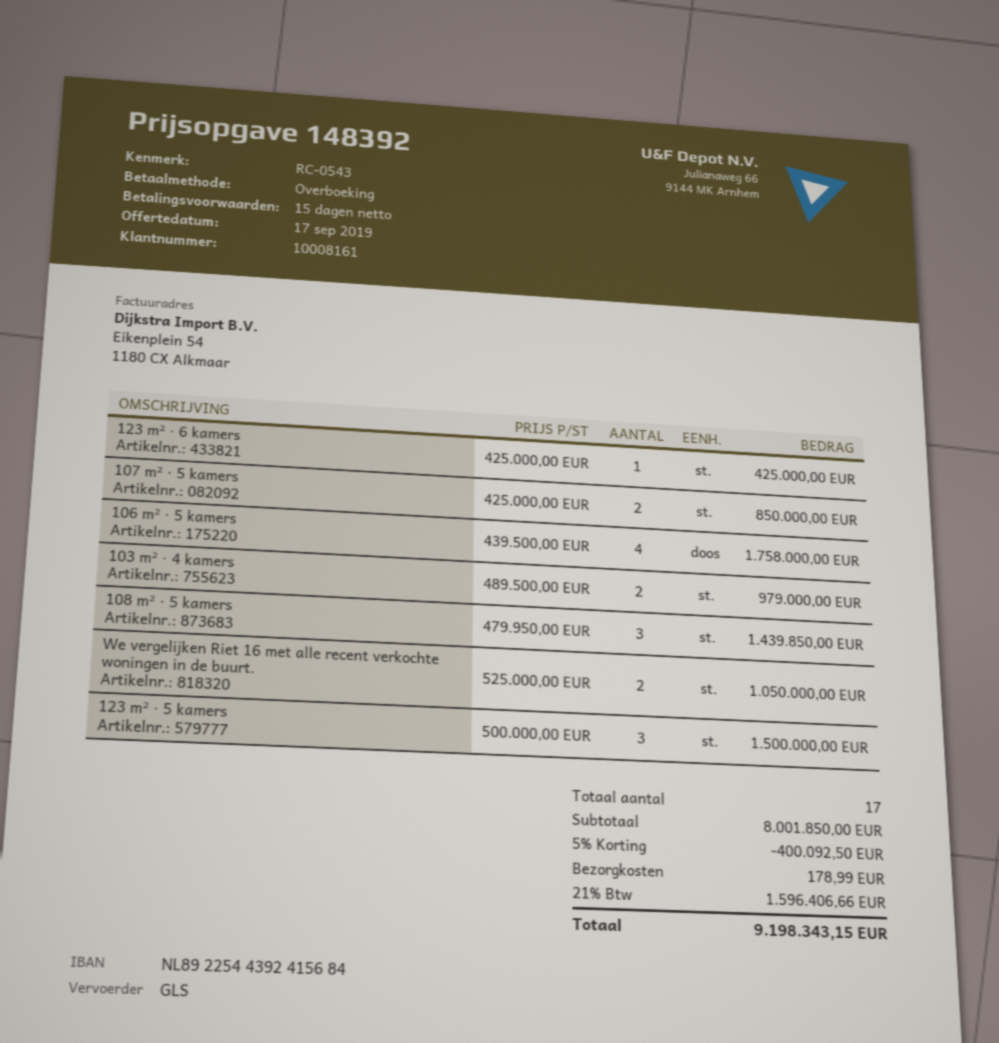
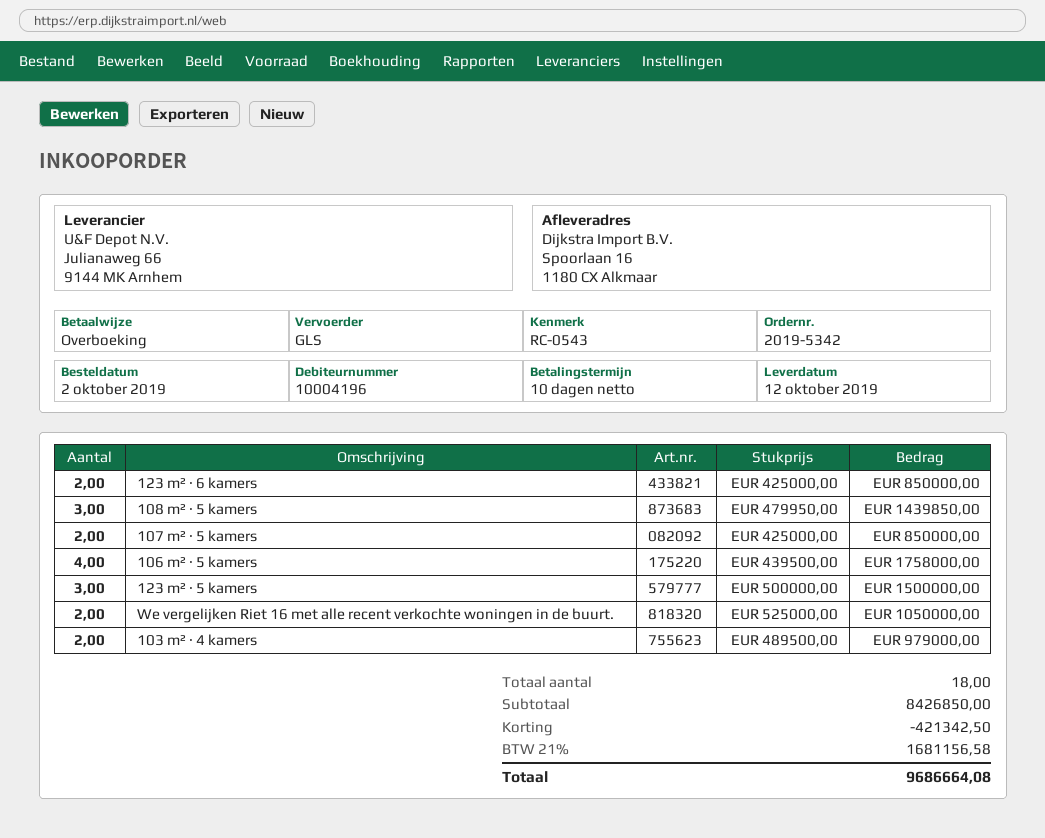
payment terms: 15 days -> 10 days
customer number: 10008161 -> 10004196
123 m² · 6 kamers: 1 x 425000.00 = 425000.00 -> 2 x 425000.00 = 850000.00
total quantity: 17 -> 18
subtotal: 8001850.00 -> 8426850.00
discount: 400092.50 -> 421342.50
shipping: 178.99 -> none
tax: 21% = 1596406.66 -> 21% = 1681156.58
total: 9198343.15 -> 9686664.08

